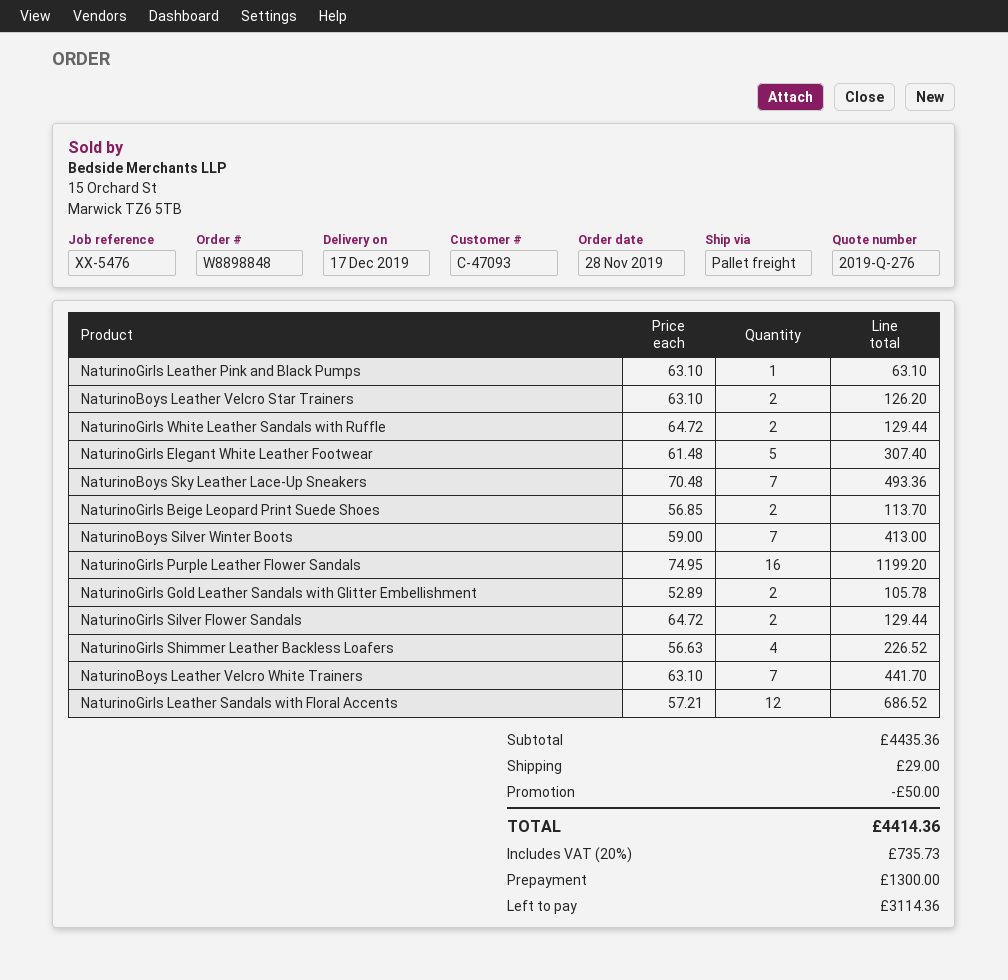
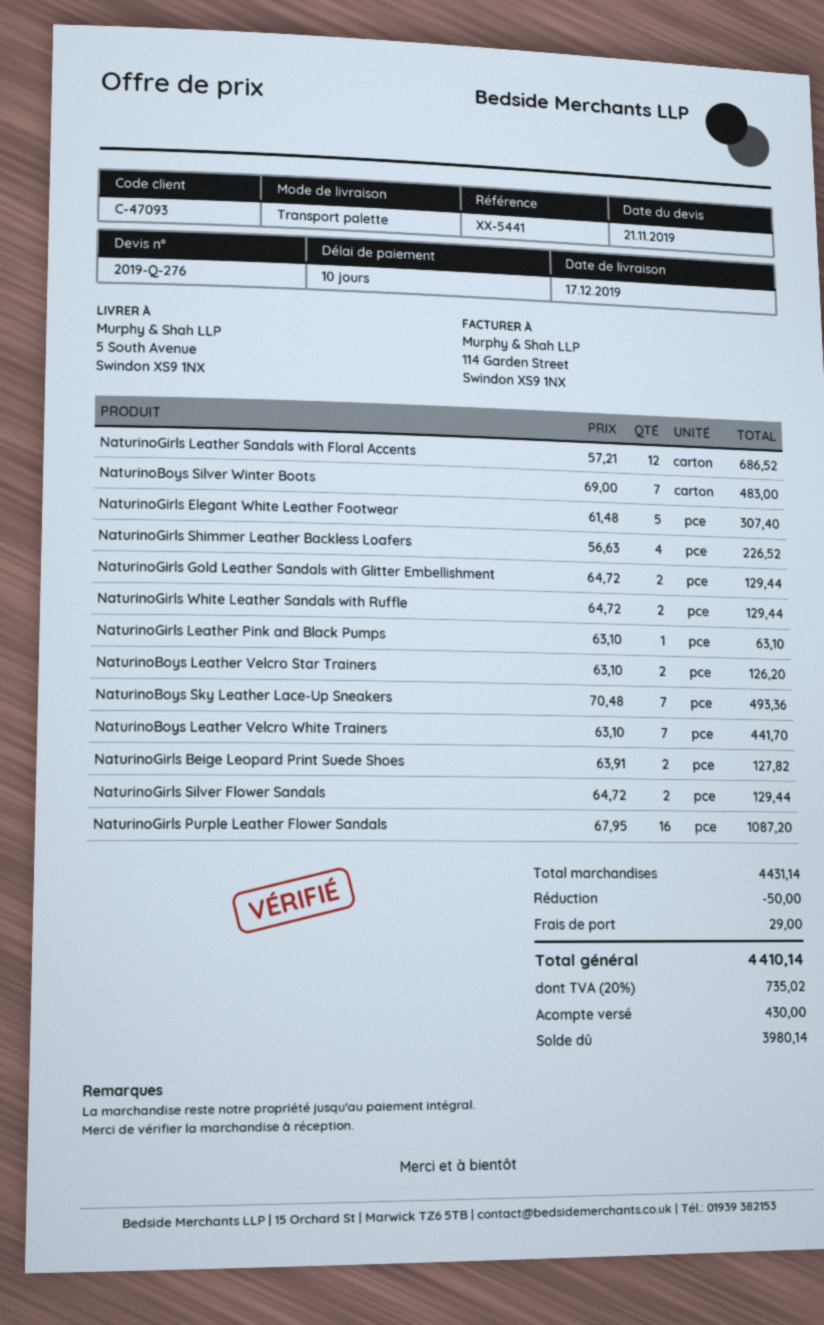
reference: XX-5476 -> XX-5441
NaturinoGirls Beige Leopard Print Suede Shoes: 2 x 56.85 = 113.70 -> 2 x 63.91 = 127.82
NaturinoBoys Silver Winter Boots: 7 x 59.00 = 413.00 -> 7 x 69.00 = 483.00
NaturinoGirls Purple Leather Flower Sandals: 16 x 74.95 = 1199.20 -> 16 x 67.95 = 1087.20
NaturinoGirls Gold Leather Sandals with Glitter Embellishment: 2 x 52.89 = 105.78 -> 2 x 64.72 = 129.44
subtotal: 4435.36 -> 4431.14
tax: 20% = 735.73 -> 20% = 735.02
total: 4414.36 -> 4410.14
deposit: 1300.00 -> 430.00
balance: 3114.36 -> 3980.14

